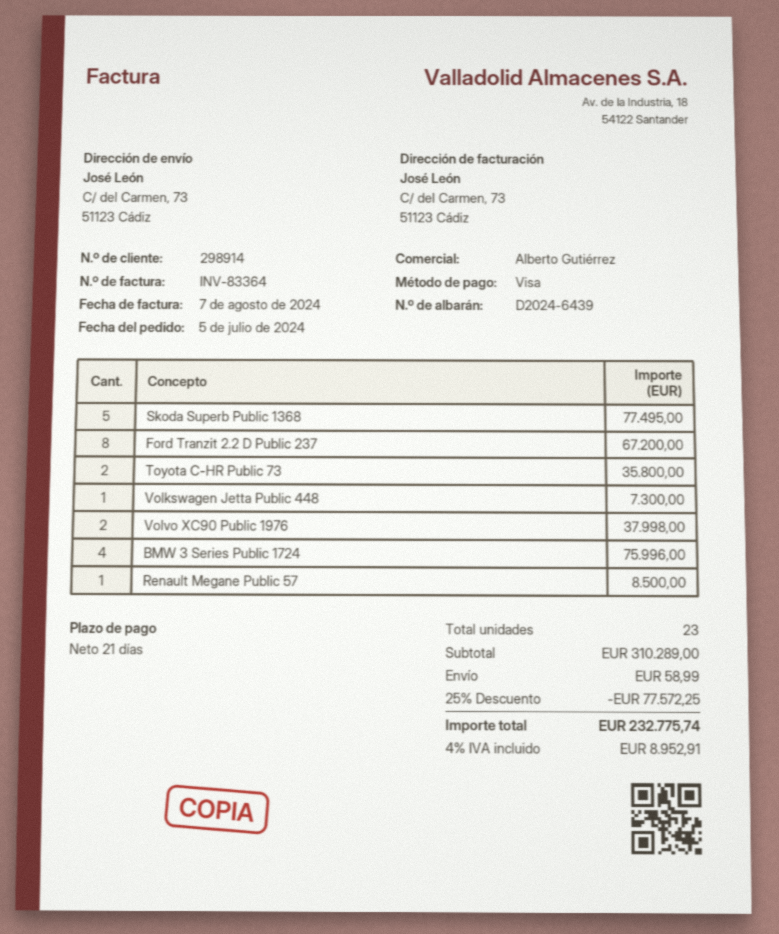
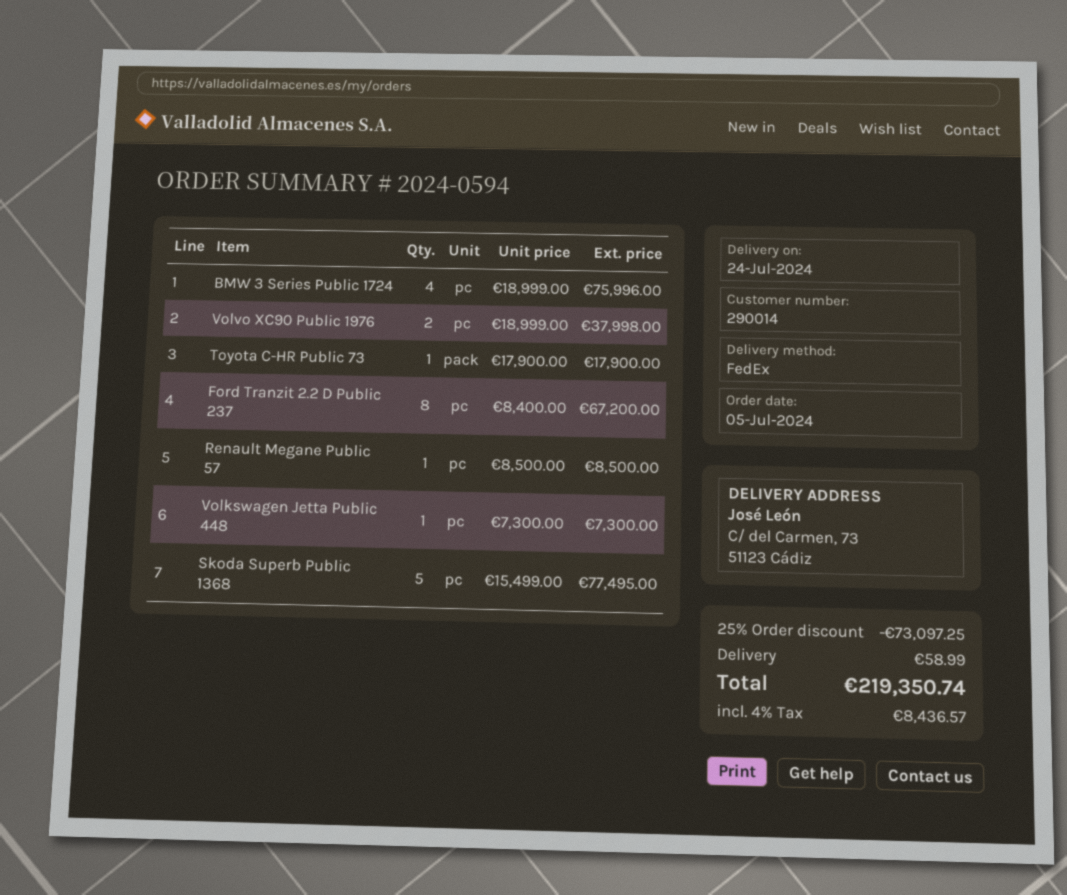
customer number: 298914 -> 290014
Toyota C-HR Public 73: 2 for 35800.00 -> 1 for 17900.00
discount: 25% = 77572.25 -> 25% = 73097.25
tax: 4% = 8952.91 -> 4% = 8436.57
total: 232775.74 -> 219350.74

